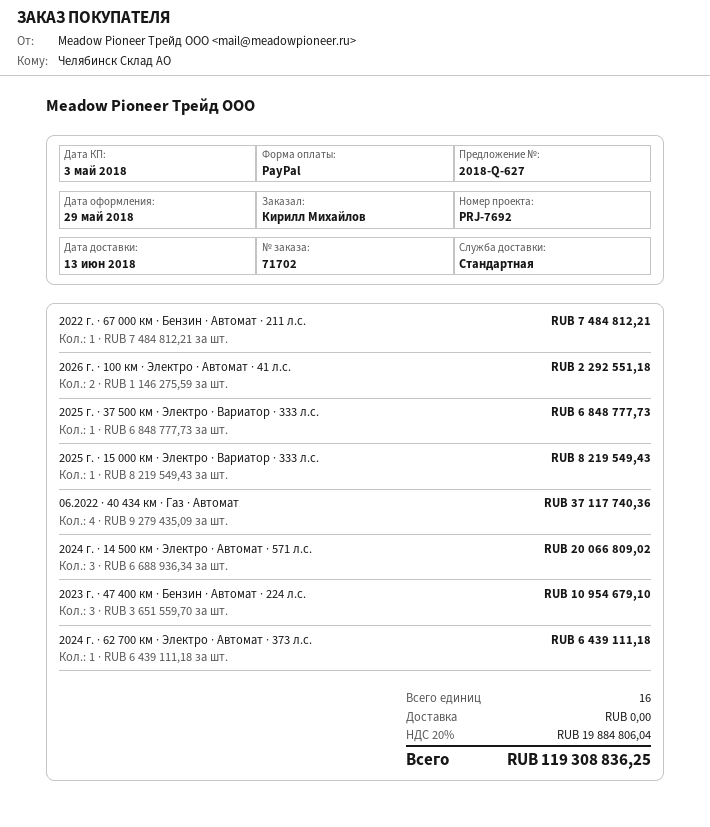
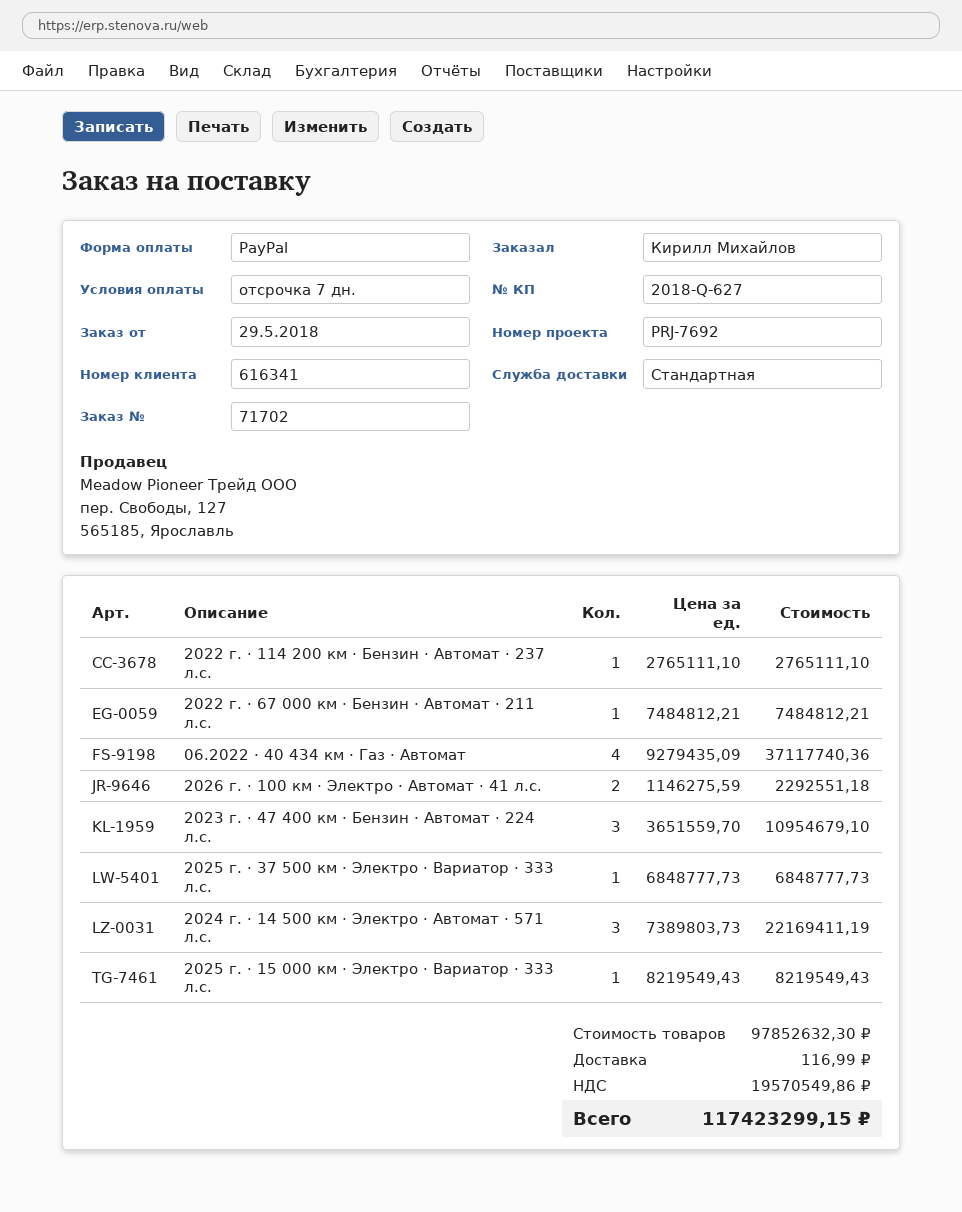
2024 г. · 14 500 км · Электро · Автомат · 571 л.с.: 3 x 6688936.34 = 20066809.02 -> 3 x 7389803.73 = 22169411.19
2024 г. · 62 700 км · Электро · Автомат · 373 л.с.: 1 x 6439111.18 = 6439111.18 -> none
2022 г. · 114 200 км · Бензин · Автомат · 237 л.с.: none -> 1 x 2765111.10 = 2765111.10
shipping: 0.00 -> 116.99
tax: 19884806.04 -> 19570549.86
total: 119308836.25 -> 117423299.15

